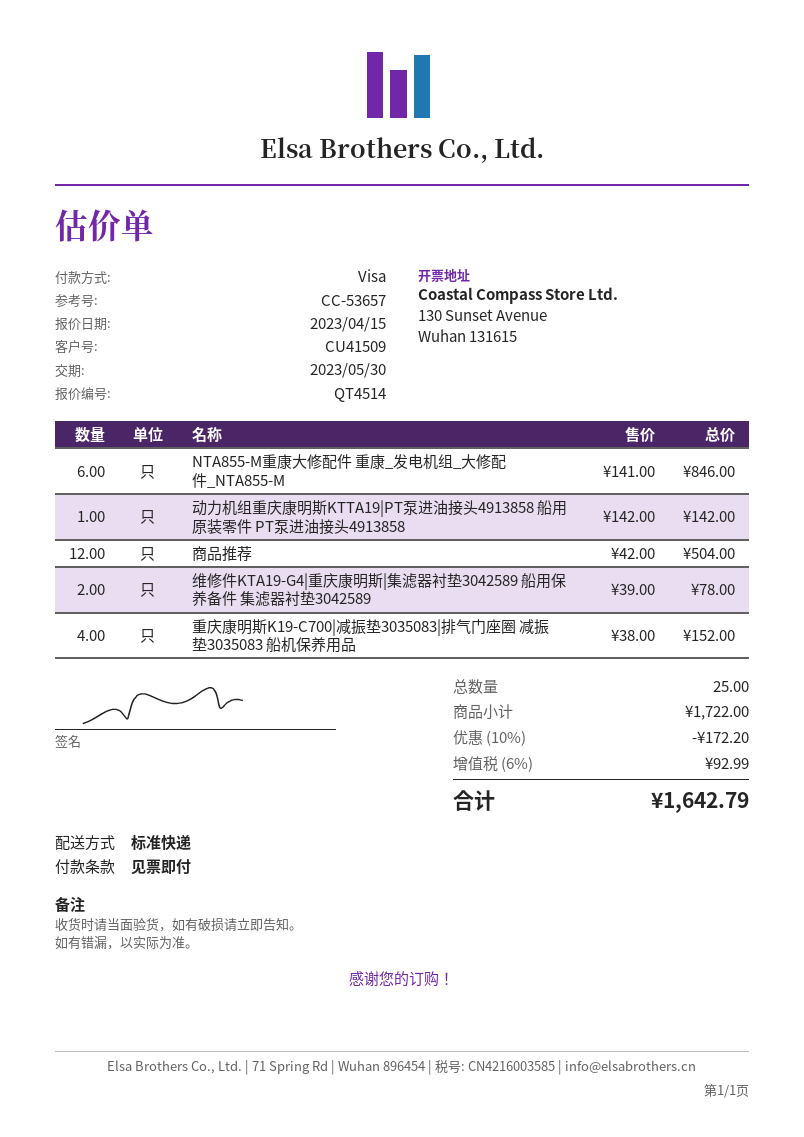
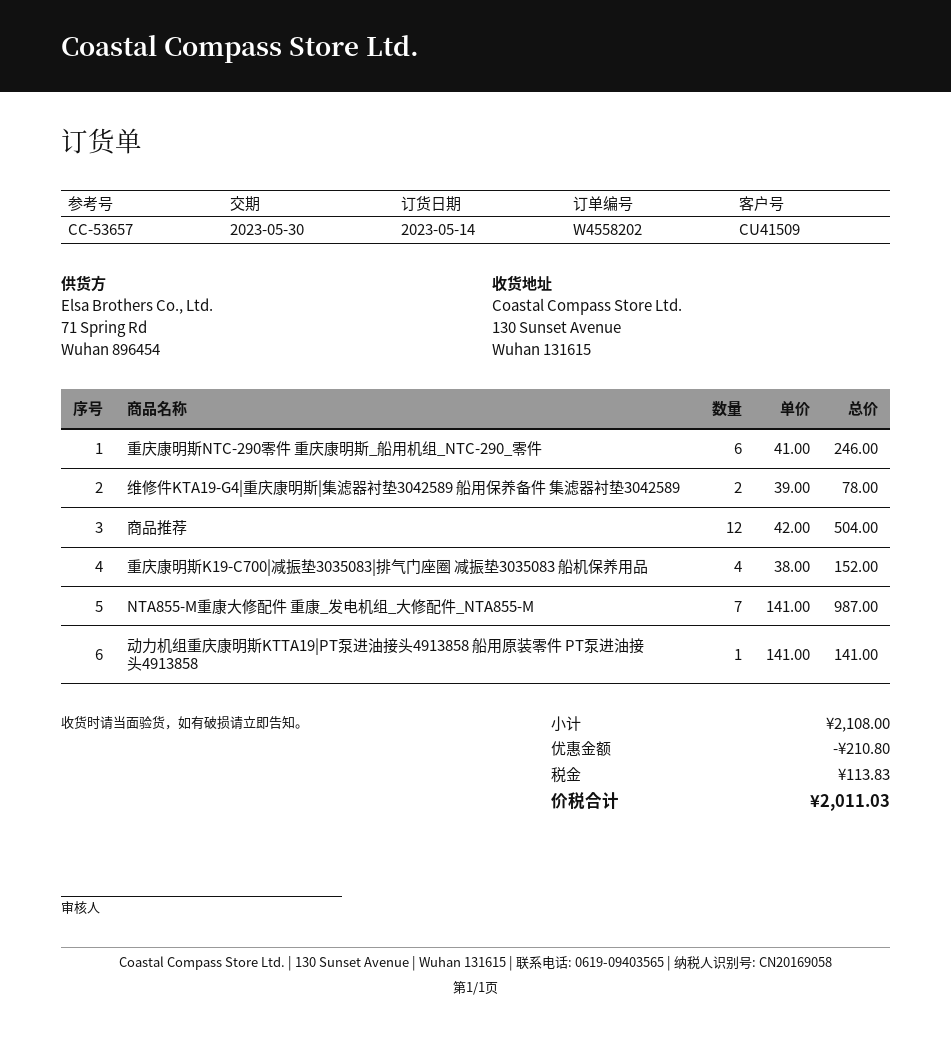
NTA855-M重康大修配件 重康_发电机组_大修配件_NTA855-M: 6 x 141.00 = 846.00 -> 7 x 141.00 = 987.00
动力机组重庆康明斯KTTA19|PT泵进油接头4913858 船用原装零件 PT泵进油接头4913858: 1 x 142.00 = 142.00 -> 1 x 141.00 = 141.00
重庆康明斯NTC-290零件 重庆康明斯_船用机组_NTC-290_零件: none -> 6 x 41.00 = 246.00
subtotal: 1722.00 -> 2108.00
discount: 172.20 -> 210.80
tax: 92.99 -> 113.83
total: 1642.79 -> 2011.03

